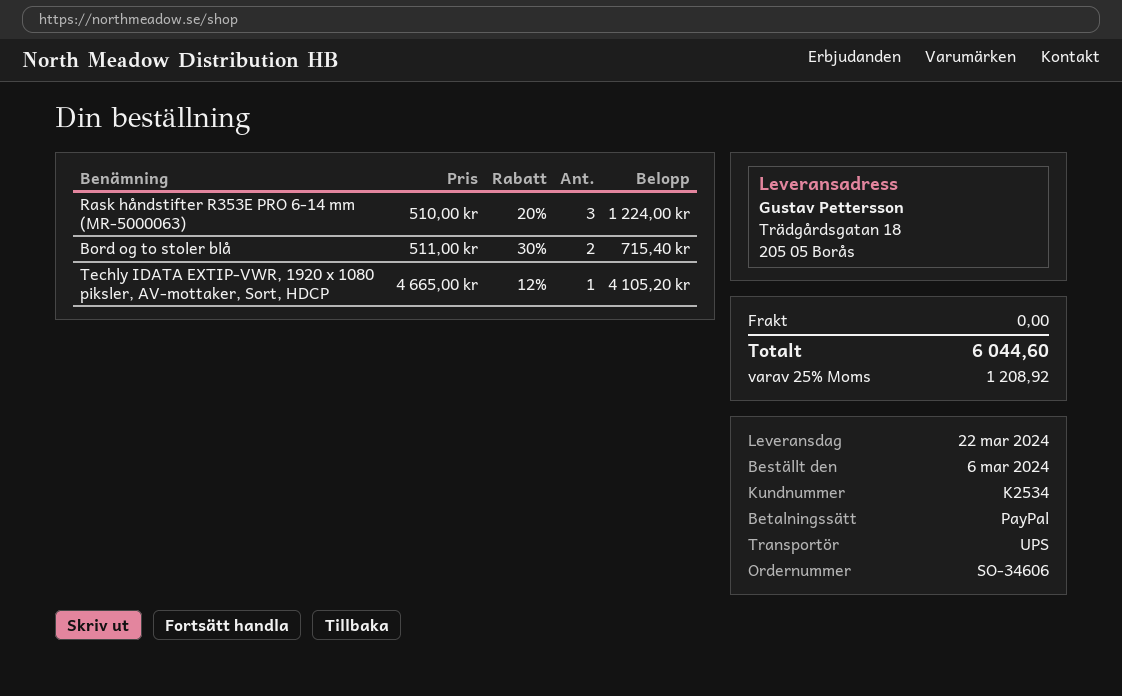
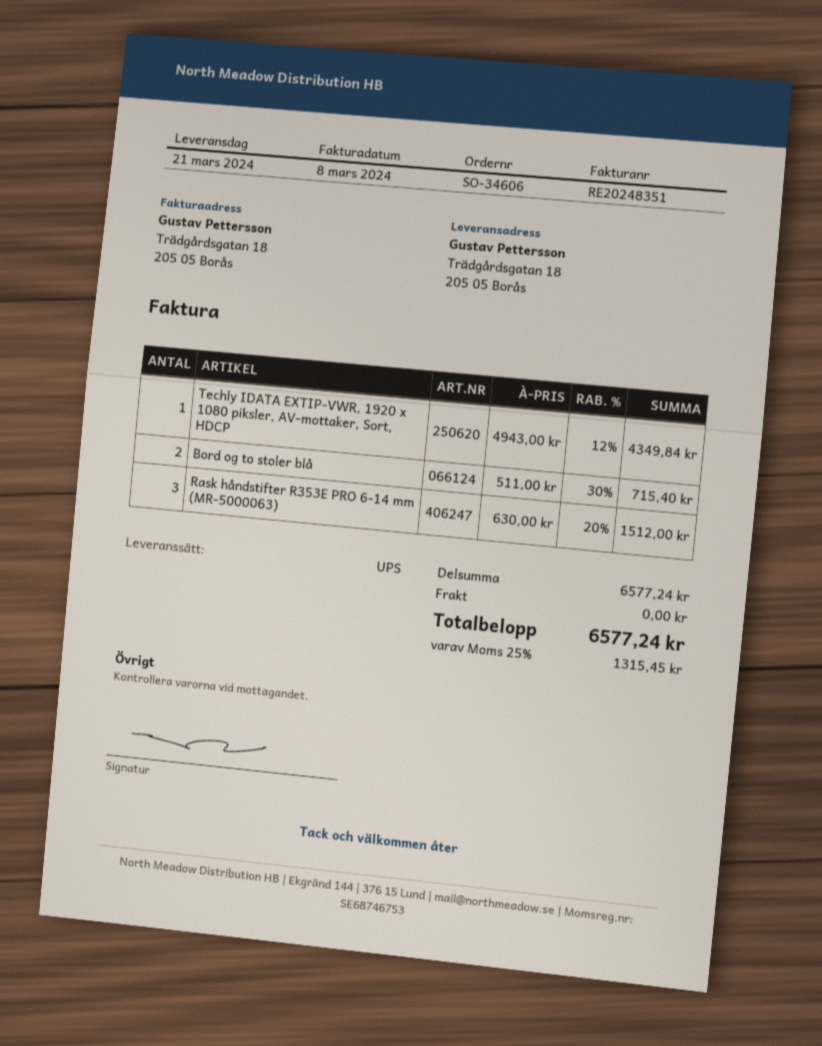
delivery date: 2024-03-22 -> 2024-03-21
Rask håndstifter R353E PRO 6-14 mm (MR-5000063): 3 x 510.00 - 20% = 1224.00 -> 3 x 630.00 - 20% = 1512.00
Techly IDATA EXTIP-VWR, 1920 x 1080 piksler, AV-mottaker, Sort, HDCP: 1 x 4665.00 - 12% = 4105.20 -> 1 x 4943.00 - 12% = 4349.84
tax: 25% = 1208.92 -> 25% = 1315.45
total: 6044.60 -> 6577.24

